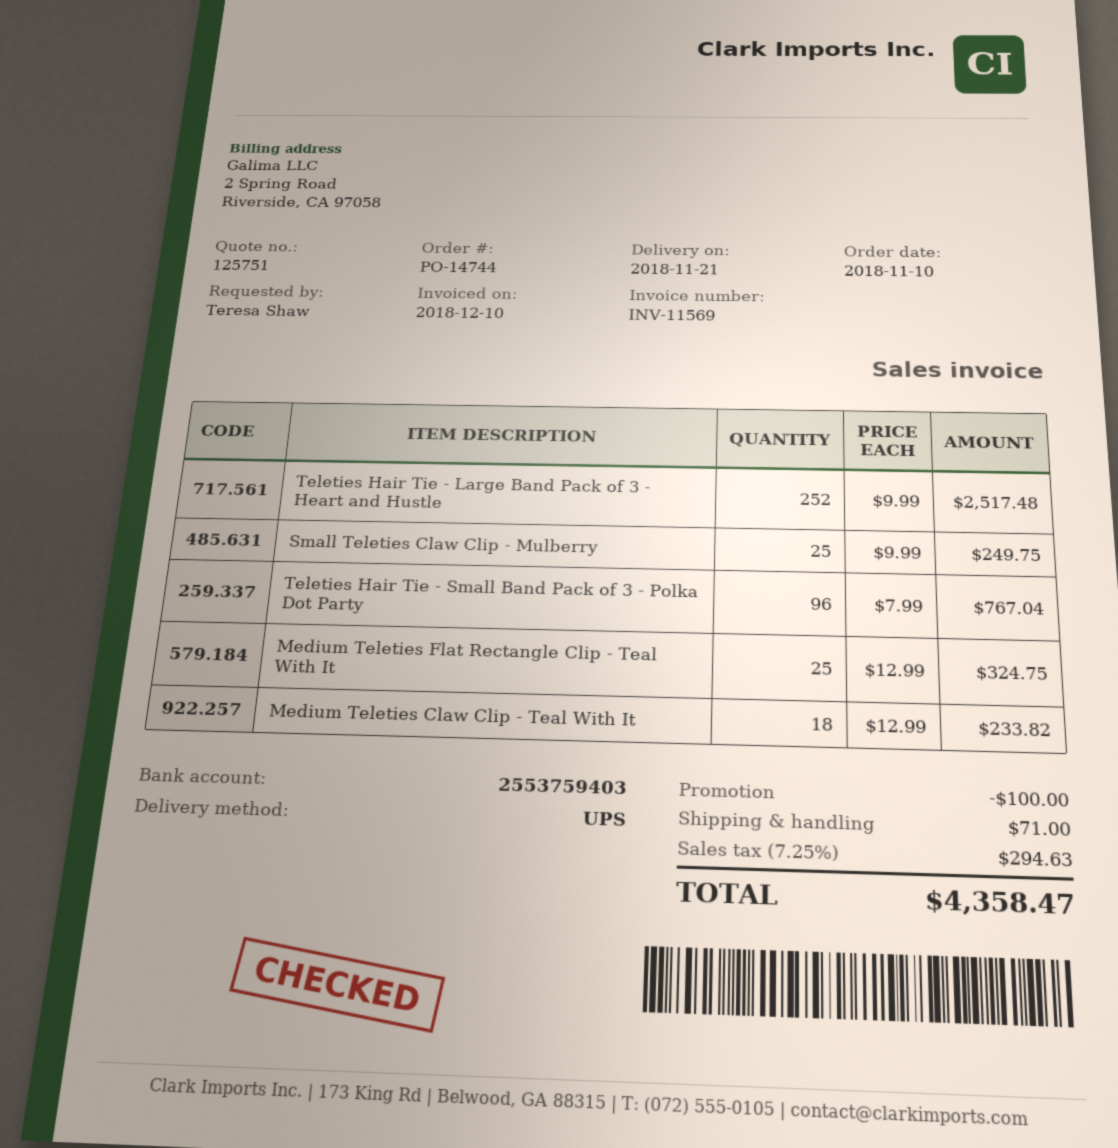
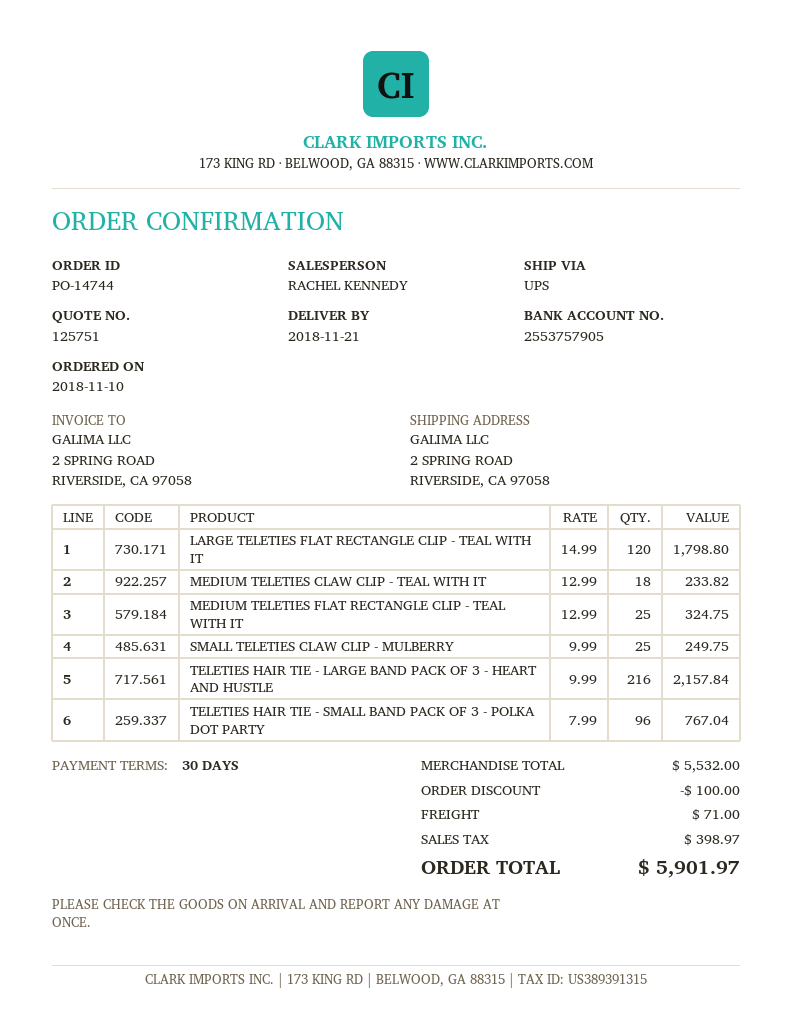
bank account: 2553759403 -> 2553757905
Teleties Hair Tie - Large Band Pack of 3 - Heart and Hustle: 252 x 9.99 = 2517.48 -> 216 x 9.99 = 2157.84
LARGE TELETIES FLAT RECTANGLE CLIP - TEAL WITH IT: none -> 120 x 14.99 = 1798.80
tax: 294.63 -> 398.97
total: 4358.47 -> 5901.97

